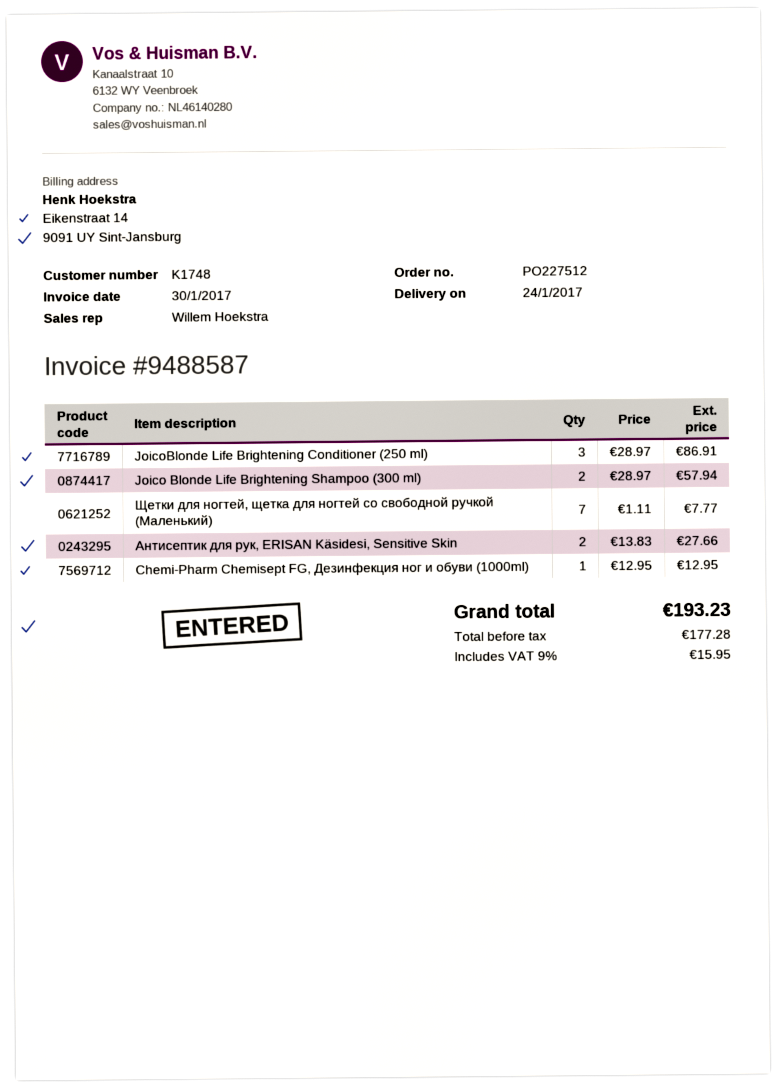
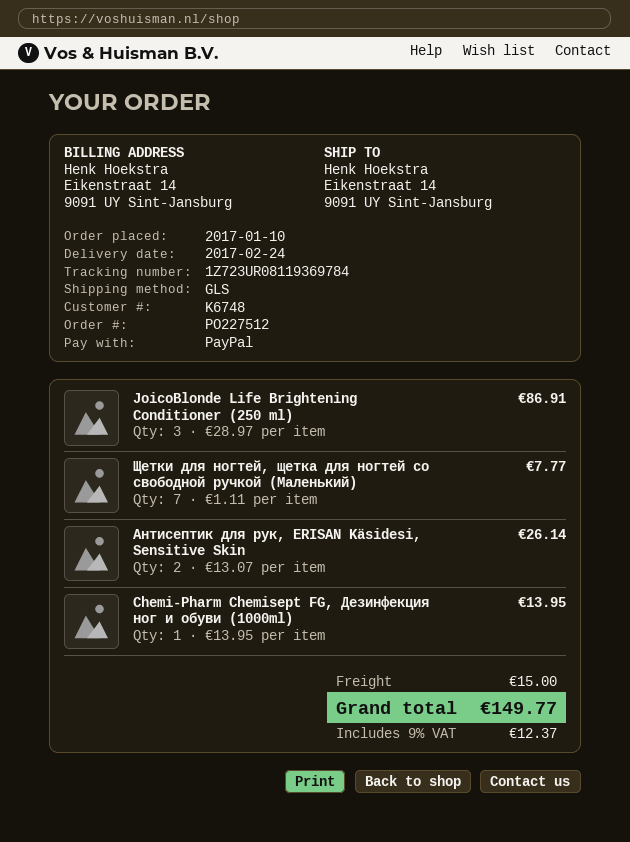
delivery date: 2017-01-24 -> 2017-02-24
customer number: K1748 -> K6748
Joico Blonde Life Brightening Shampoo (300 ml): 2 x 28.97 = 57.94 -> none
Антисептик для рук, ERISAN Käsidesi, Sensitive Skin: 2 x 13.83 = 27.66 -> 2 x 13.07 = 26.14
Chemi-Pharm Chemisept FG, Дезинфекция ног и обуви (1000ml): 1 x 12.95 = 12.95 -> 1 x 13.95 = 13.95
shipping: none -> 15.00
tax: 9% = 15.95 -> 9% = 12.37
total: 193.23 -> 149.77

